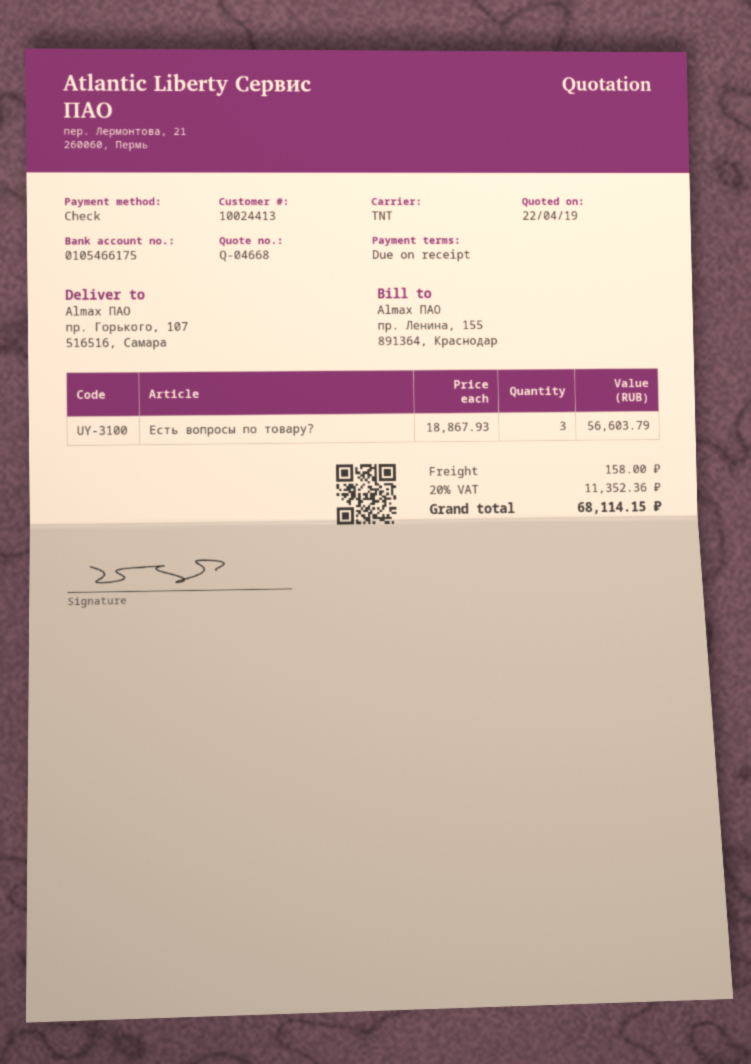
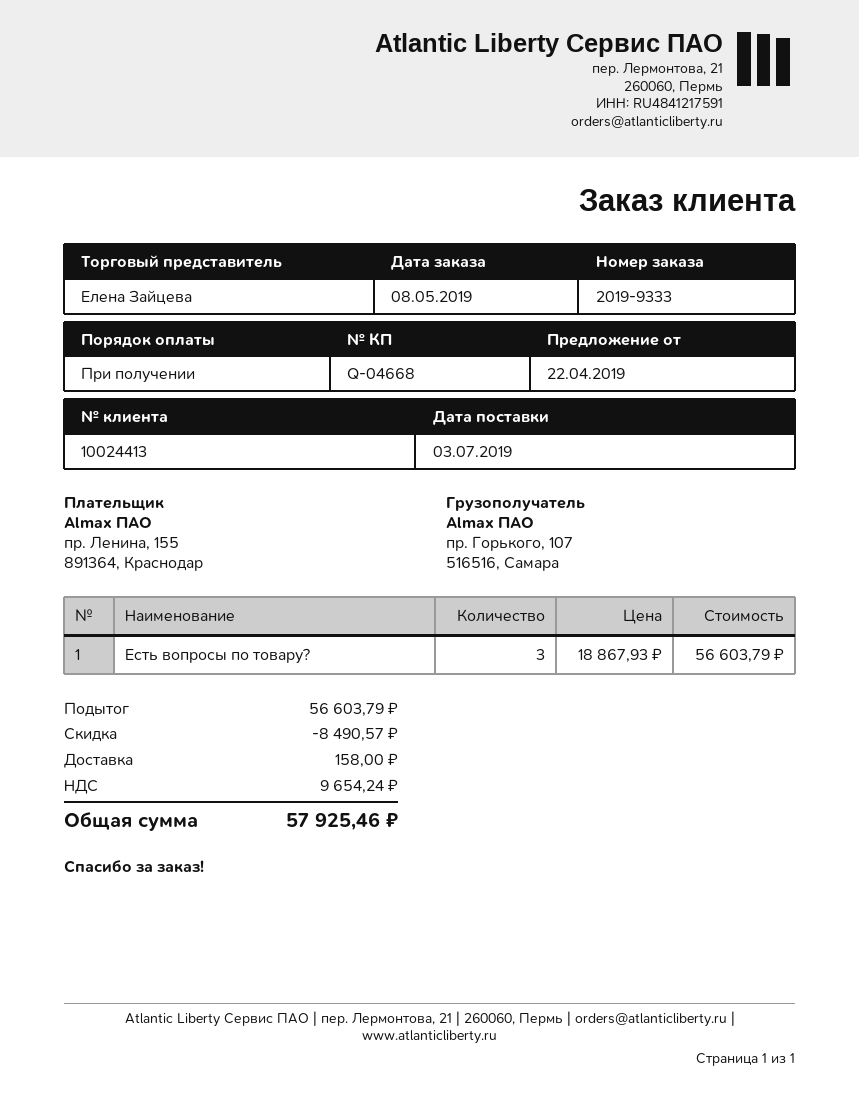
discount: none -> 8490.57
tax: 11352.36 -> 9654.24
total: 68114.15 -> 57925.46

